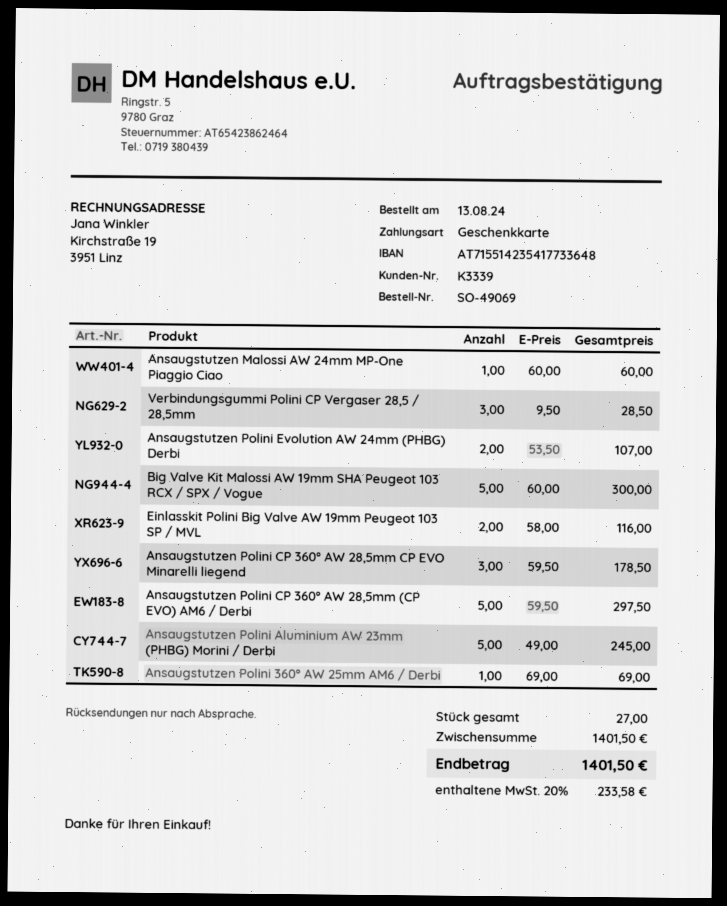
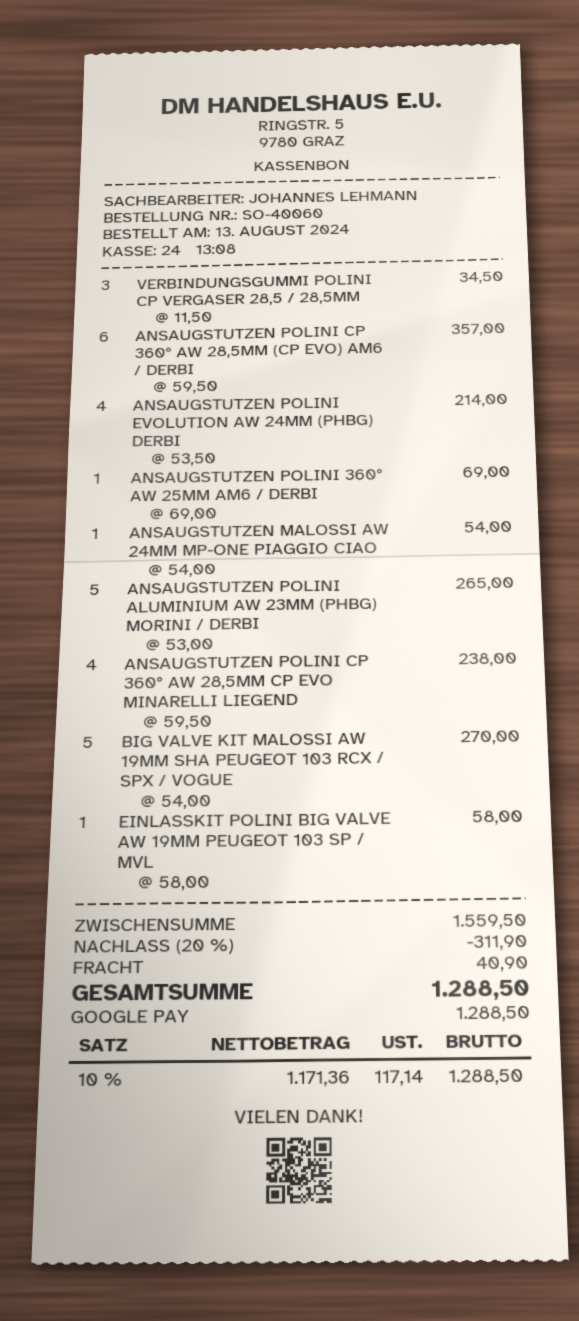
order number: SO-49069 -> SO-40060
payment method: gift card -> Google Pay
Ansaugstutzen Malossi AW 24mm MP-One Piaggio Ciao: 1 x 60.00 = 60.00 -> 1 x 54.00 = 54.00
Verbindungsgummi Polini CP Vergaser 28,5 / 28,5mm: 3 x 9.50 = 28.50 -> 3 x 11.50 = 34.50
Ansaugstutzen Polini Evolution AW 24mm (PHBG) Derbi: 2 x 53.50 = 107.00 -> 4 x 53.50 = 214.00
Big Valve Kit Malossi AW 19mm SHA Peugeot 103 RCX / SPX / Vogue: 5 x 60.00 = 300.00 -> 5 x 54.00 = 270.00
Einlasskit Polini Big Valve AW 19mm Peugeot 103 SP / MVL: 2 x 58.00 = 116.00 -> 1 x 58.00 = 58.00
Ansaugstutzen Polini CP 360° AW 28,5mm CP EVO Minarelli liegend: 3 x 59.50 = 178.50 -> 4 x 59.50 = 238.00
Ansaugstutzen Polini CP 360° AW 28,5mm (CP EVO) AM6 / Derbi: 5 x 59.50 = 297.50 -> 6 x 59.50 = 357.00
Ansaugstutzen Polini Aluminium AW 23mm (PHBG) Morini / Derbi: 5 x 49.00 = 245.00 -> 5 x 53.00 = 265.00
subtotal: 1401.50 -> 1559.50
discount: none -> 20% = 311.90
shipping: none -> 40.90
tax: 20% = 233.58 -> 10% = 117.14
total: 1401.50 -> 1288.50

